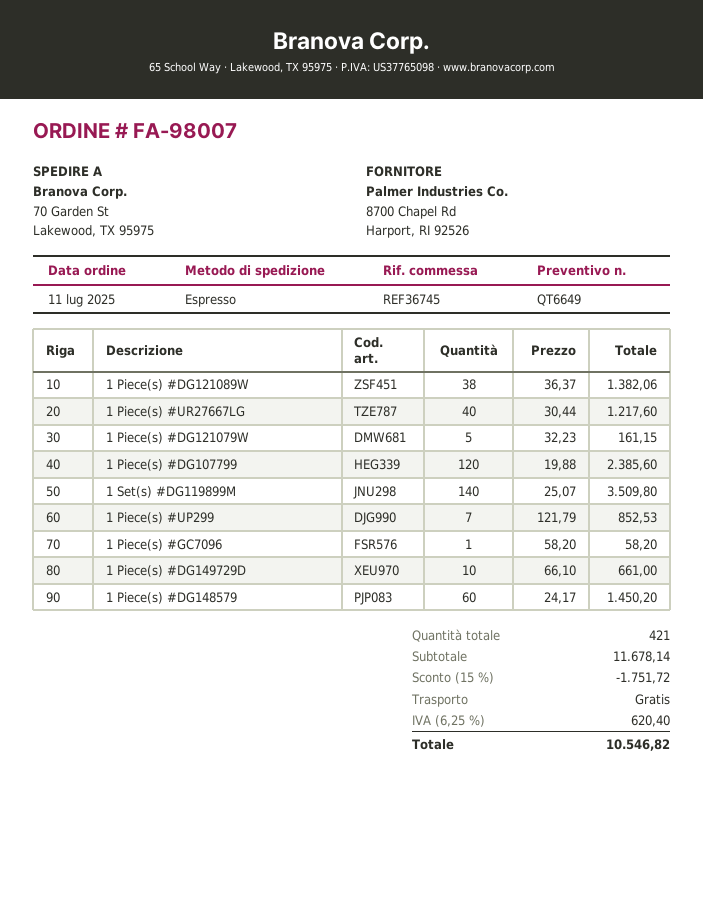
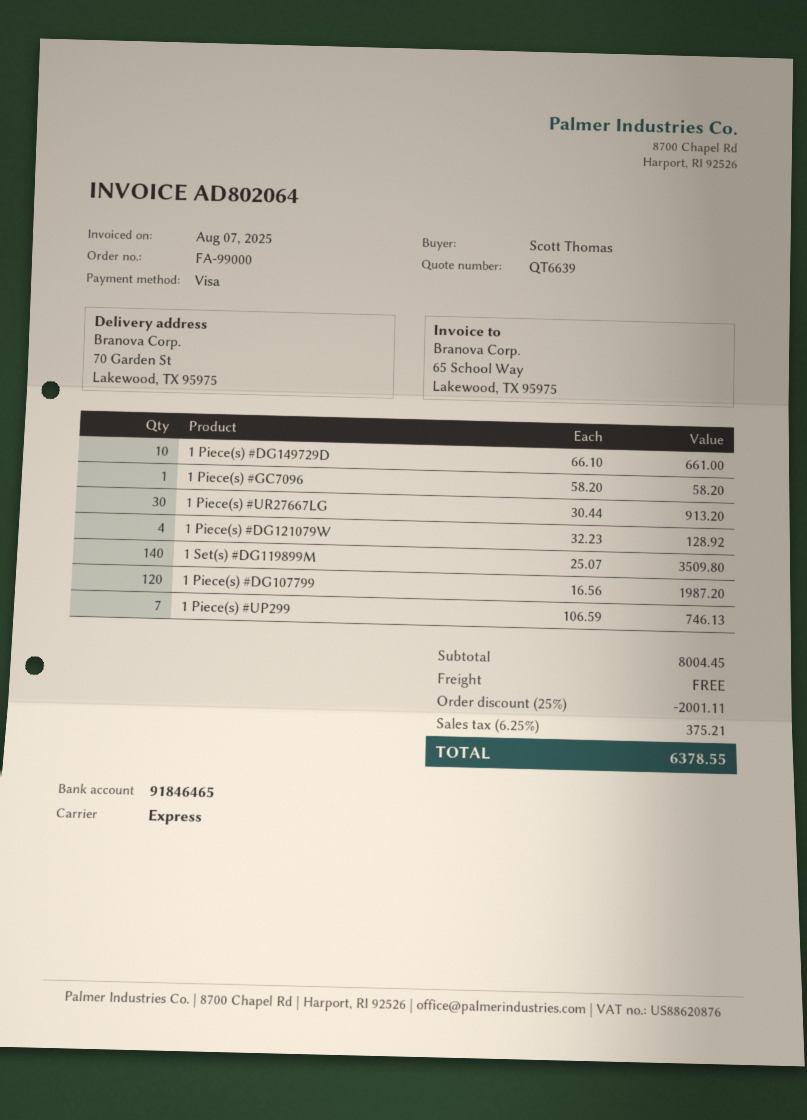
quote number: QT6649 -> QT6639
order number: FA-98007 -> FA-99000
1 Piece(s) #DG121089W: 38 x 36.37 = 1382.06 -> none
1 Piece(s) #UR27667LG: 40 x 30.44 = 1217.60 -> 30 x 30.44 = 913.20
1 Piece(s) #DG121079W: 5 x 32.23 = 161.15 -> 4 x 32.23 = 128.92
1 Piece(s) #DG107799: 120 x 19.88 = 2385.60 -> 120 x 16.56 = 1987.20
1 Piece(s) #UP299: 7 x 121.79 = 852.53 -> 7 x 106.59 = 746.13
1 Piece(s) #DG148579: 60 x 24.17 = 1450.20 -> none
subtotal: 11678.14 -> 8004.45
discount: 15% = 1751.72 -> 25% = 2001.11
tax: 6.25% = 620.40 -> 6.25% = 375.21
total: 10546.82 -> 6378.55

